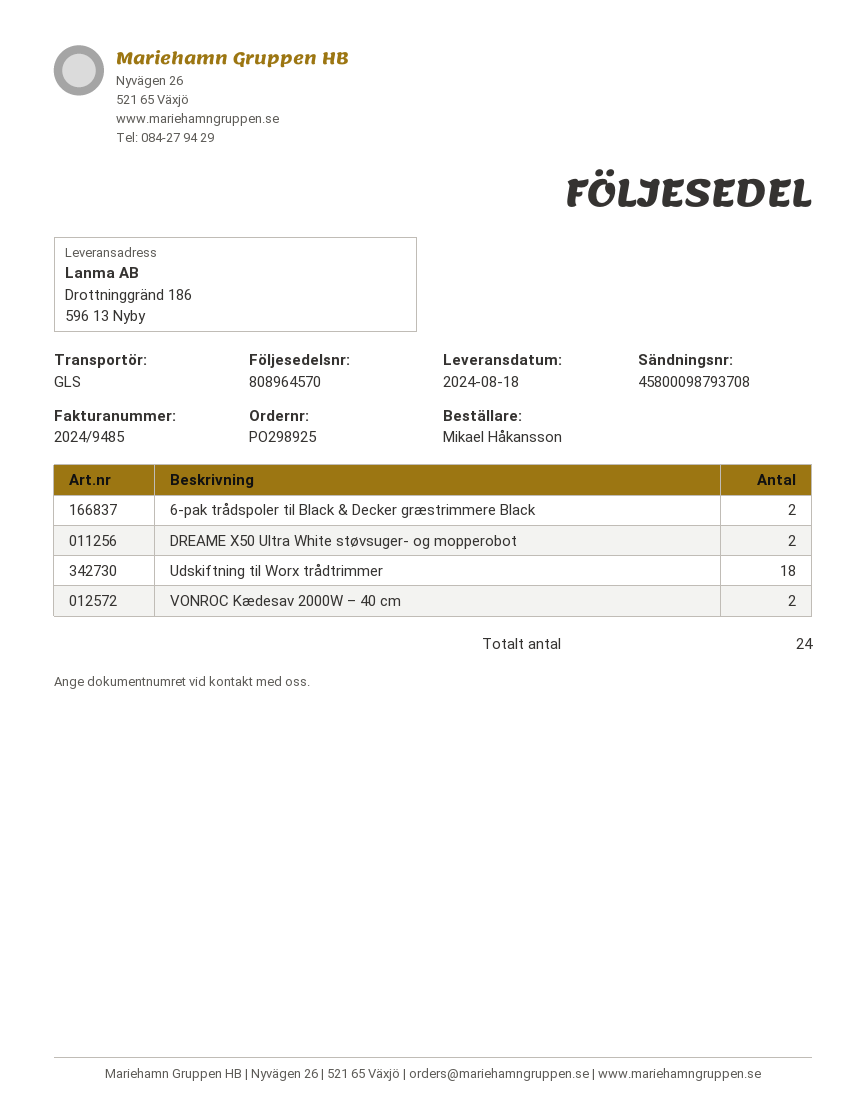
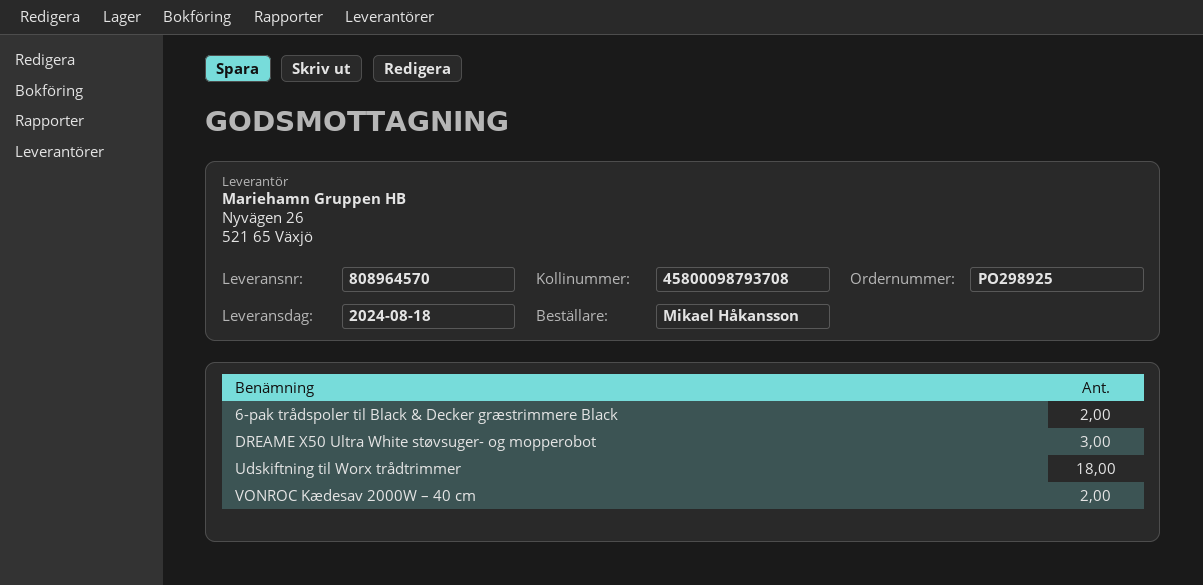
DREAME X50 Ultra White støvsuger- og mopperobot: 2 -> 3

